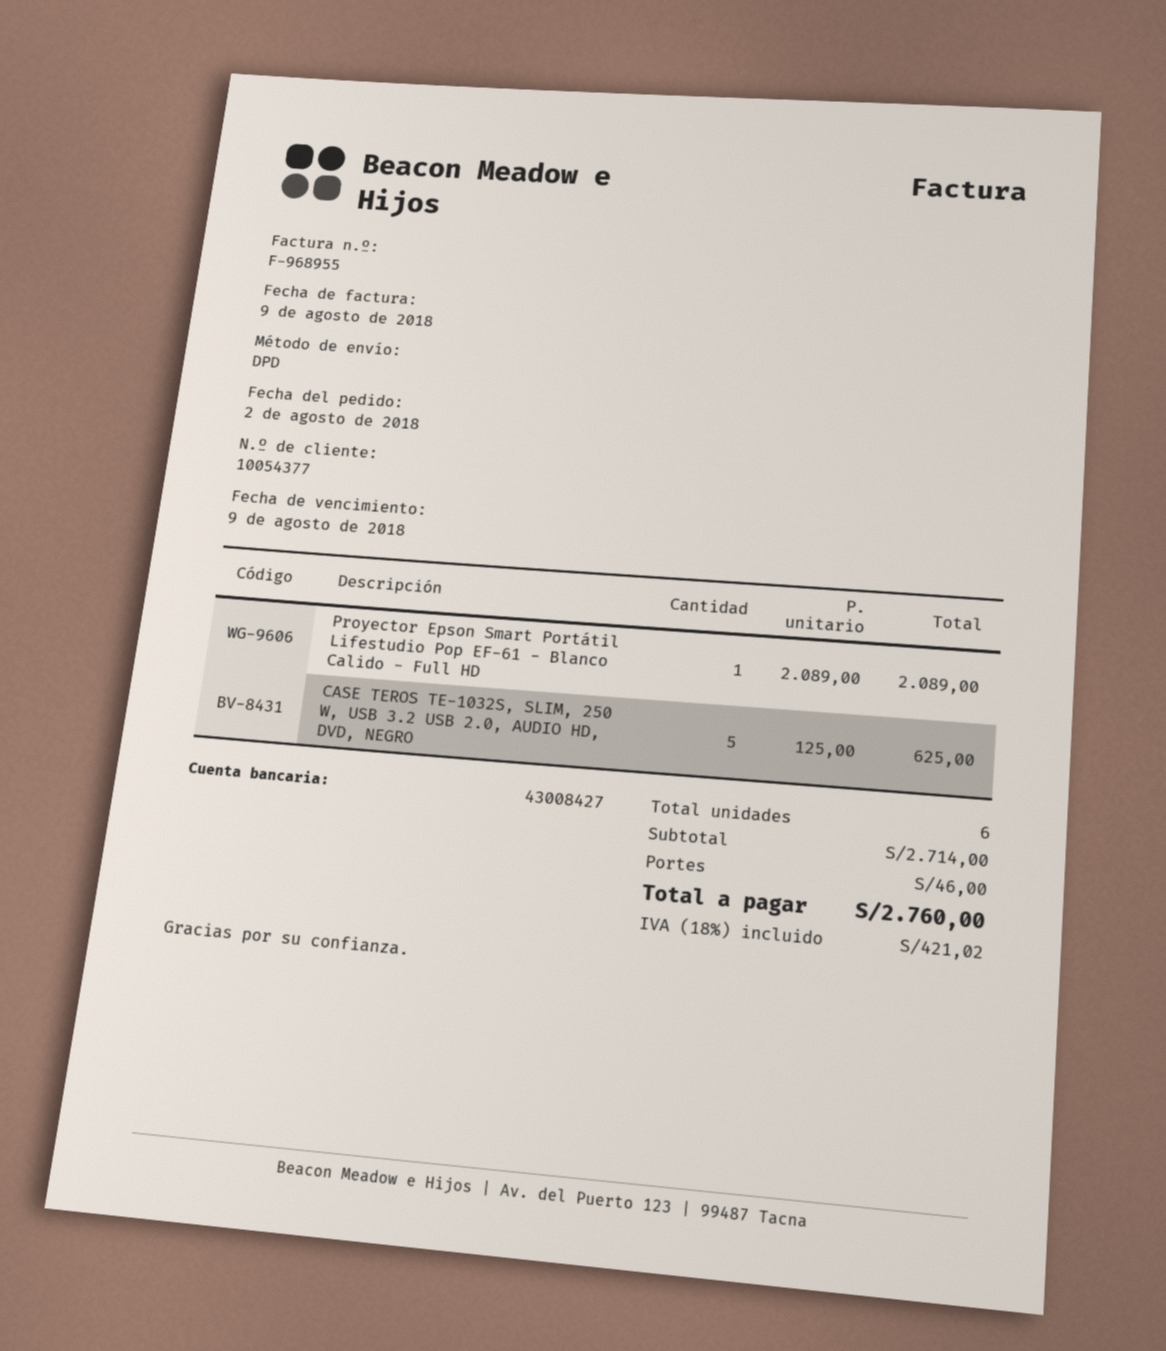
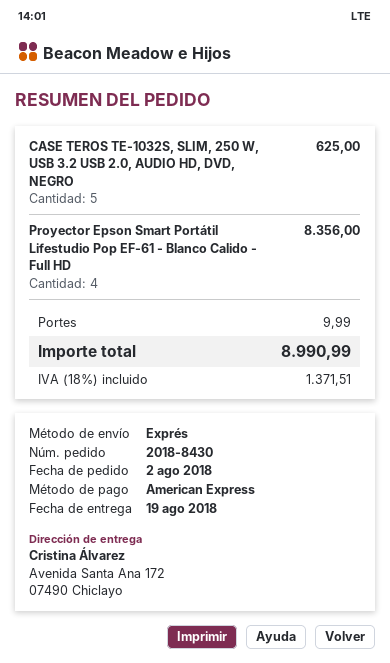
shipping method: DPD -> express
Proyector Epson Smart Portátil Lifestudio Pop EF-61 - Blanco Calido - Full HD: 1 for 2089.00 -> 4 for 8356.00
shipping: 46.00 -> 9.99
tax: 18% = 421.02 -> 18% = 1371.51
total: 2760.00 -> 8990.99

